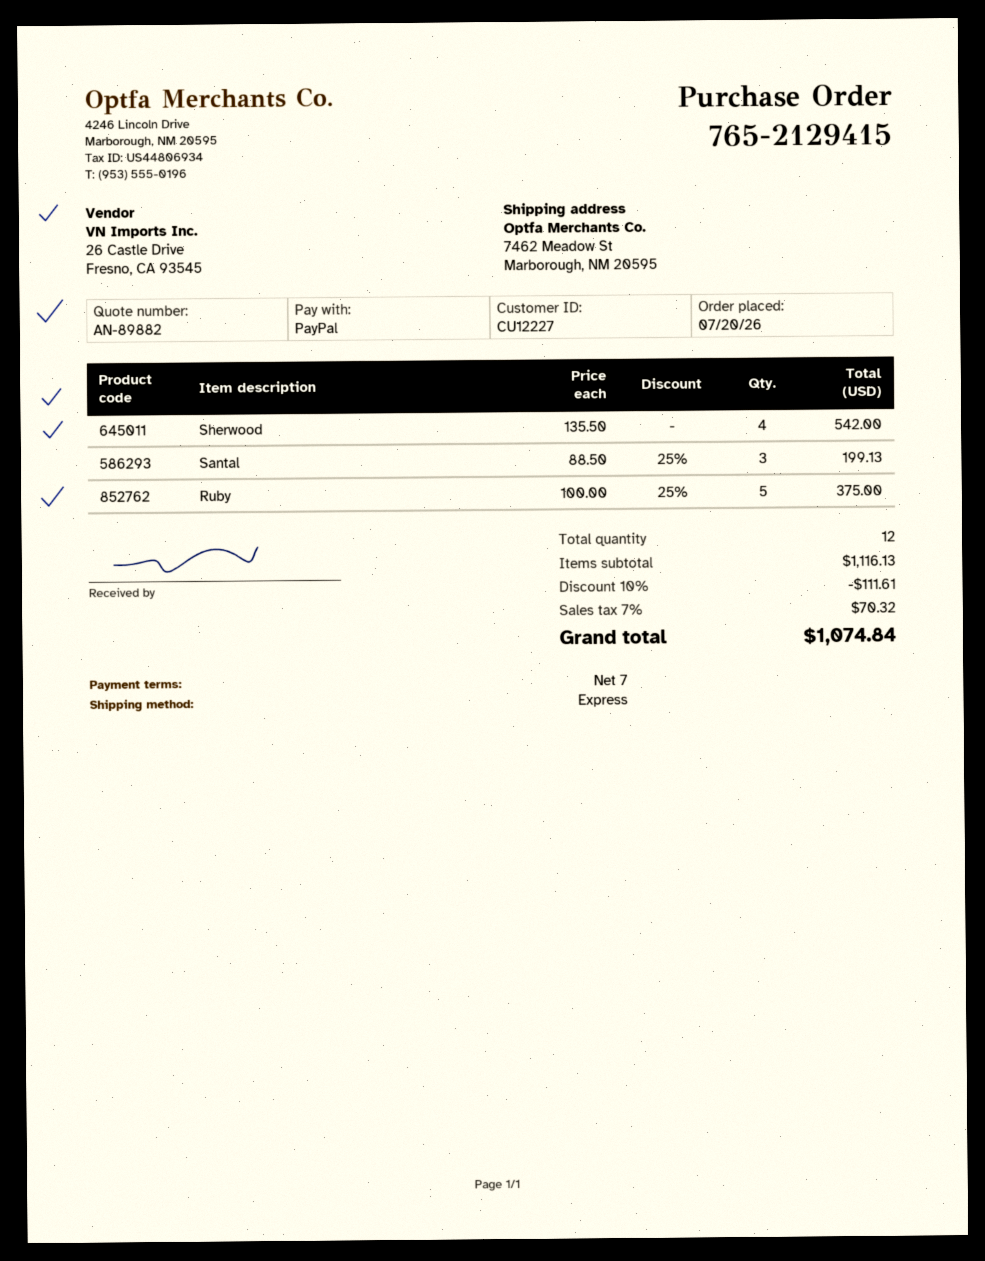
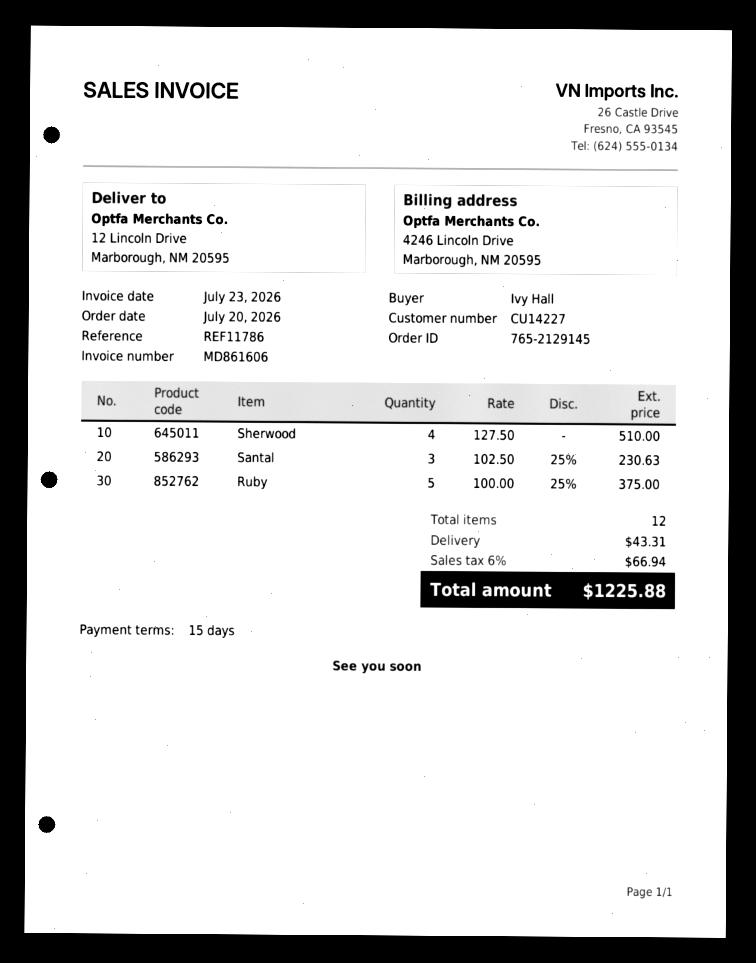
order number: 765-2129415 -> 765-2129145
payment terms: 7 days -> 15 days
customer number: CU12227 -> CU14227
ship to: 7462 Meadow St, Marborough, NM 20595 -> 12 Lincoln Drive, Marborough, NM 20595
Sherwood: 4 x 135.50 = 542.00 -> 4 x 127.50 = 510.00
Santal: 3 x 88.50 - 25% = 199.13 -> 3 x 102.50 - 25% = 230.63
discount: 10% = 111.61 -> none
shipping: none -> 43.31
tax: 7% = 70.32 -> 6% = 66.94
total: 1074.84 -> 1225.88

